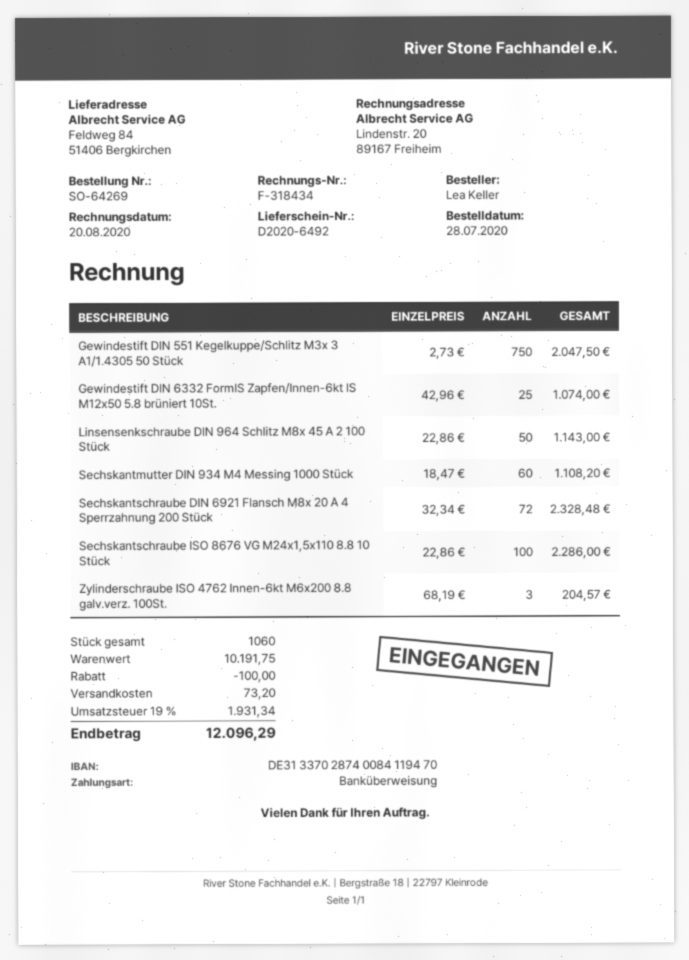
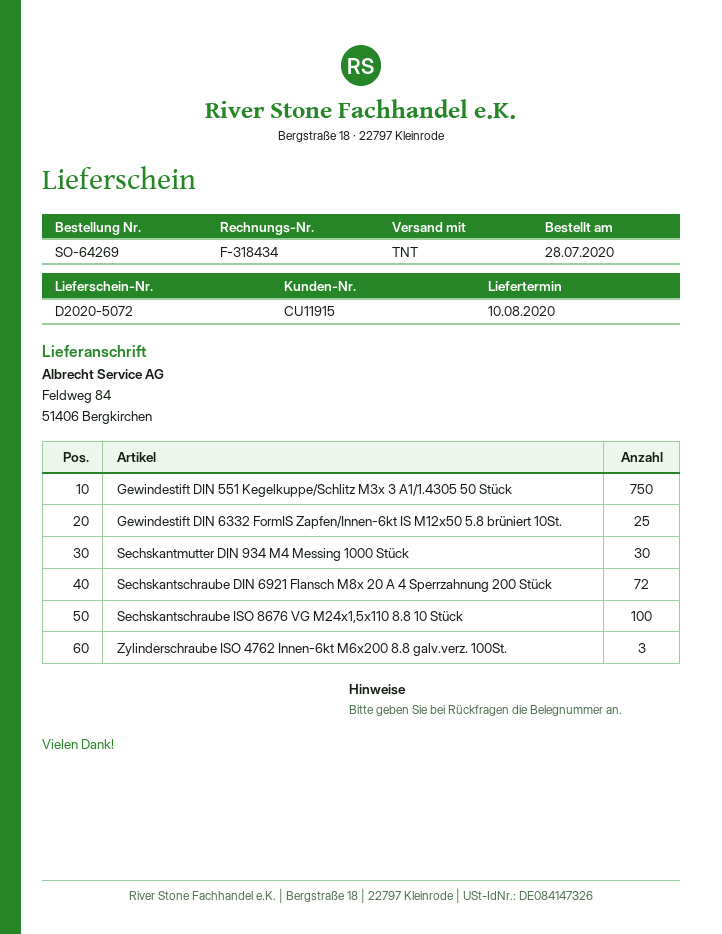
delivery note number: D2020-6492 -> D2020-5072
Linsensenkschraube DIN 964 Schlitz M8x 45 A 2 100 Stück: 50 -> none
Sechskantmutter DIN 934 M4 Messing 1000 Stück: 60 -> 30

